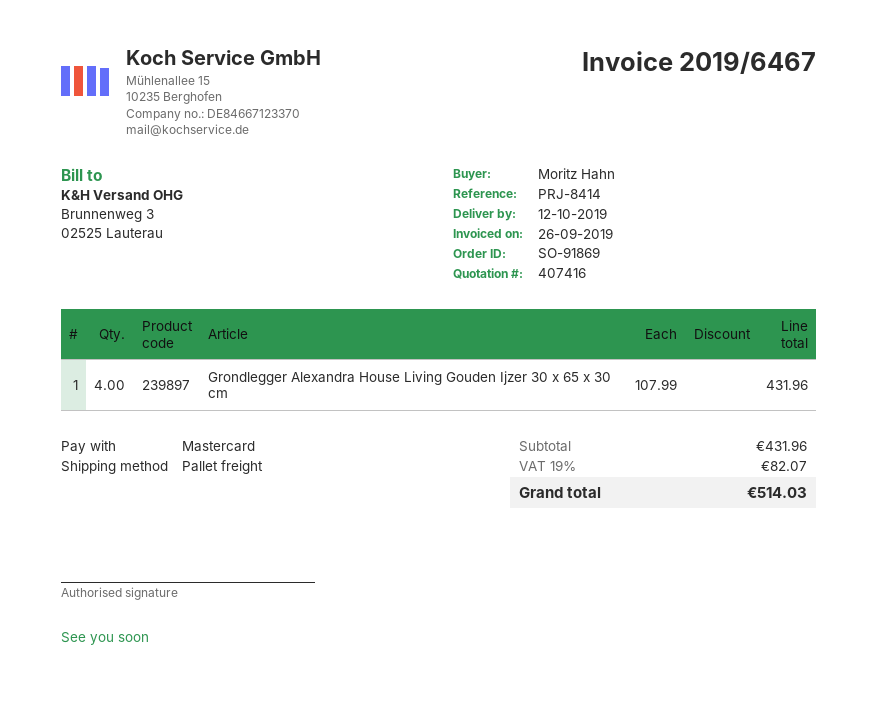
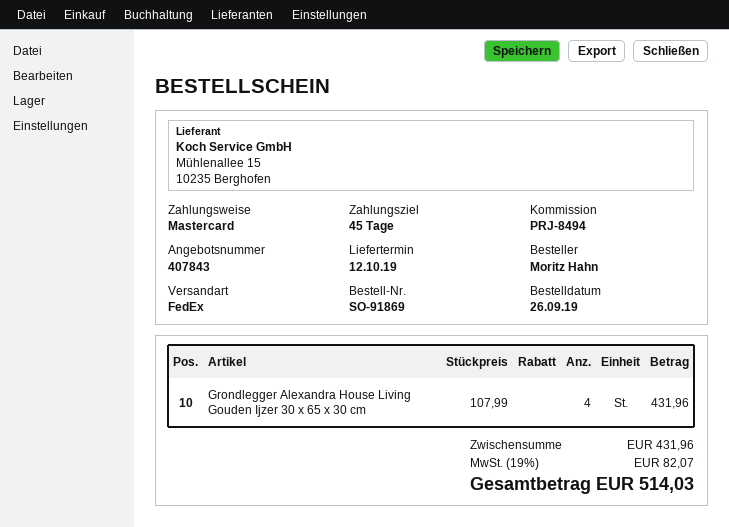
quote number: 407416 -> 407843
reference: PRJ-8414 -> PRJ-8494
shipping method: pallet freight -> FedEx

